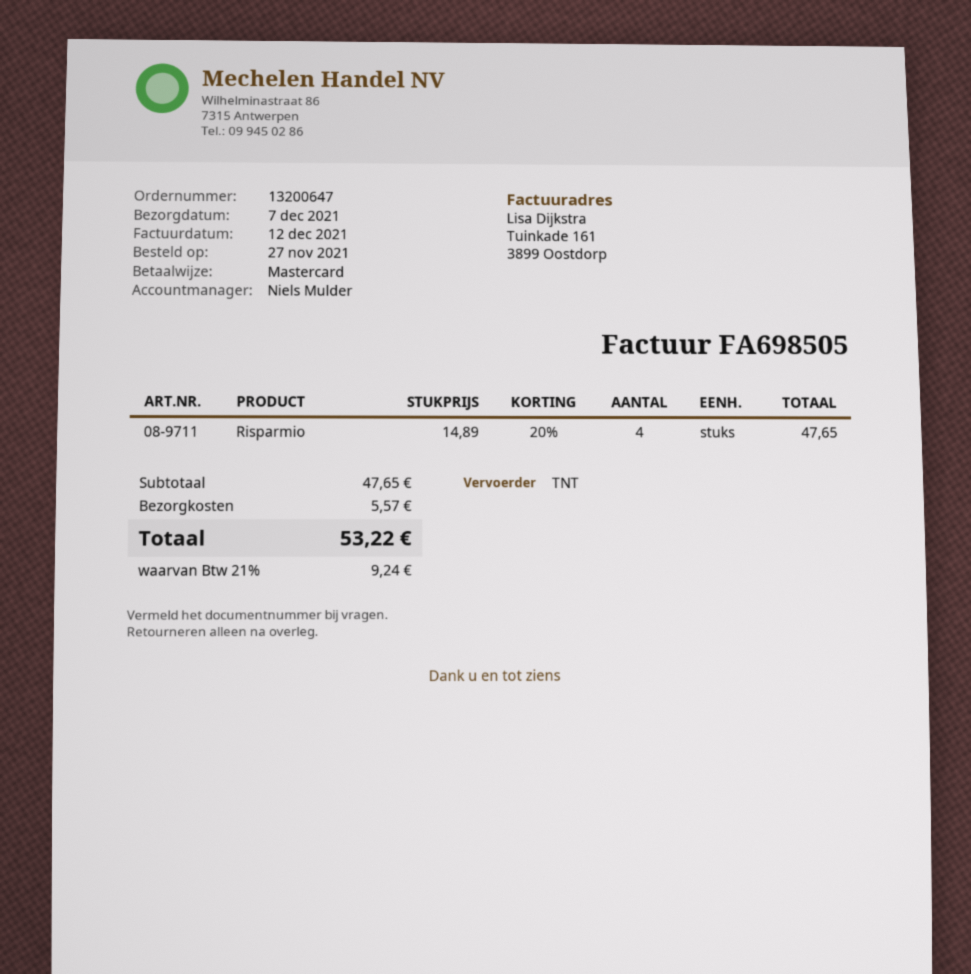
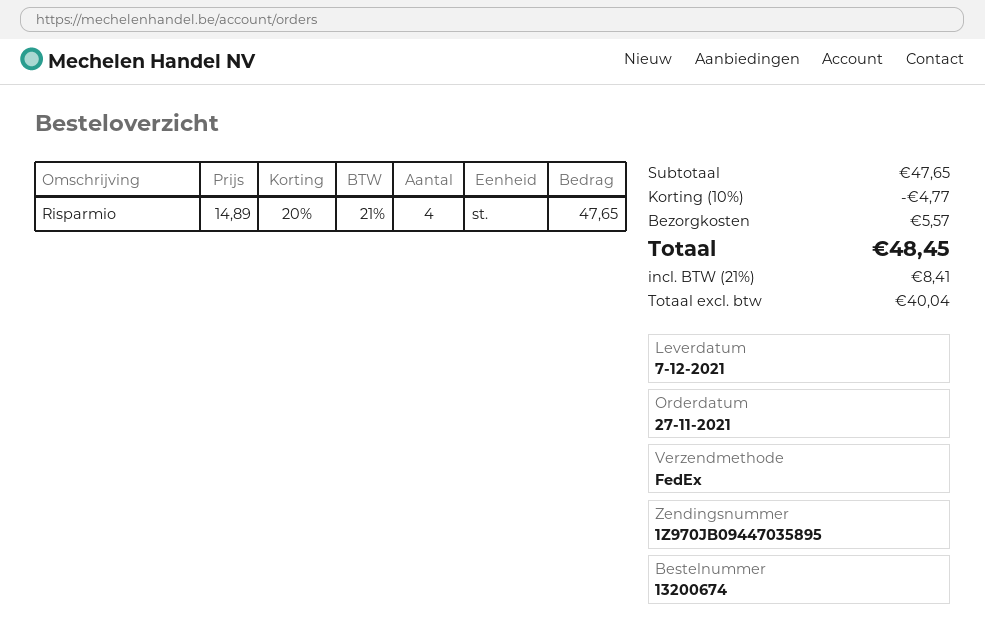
order number: 13200647 -> 13200674
shipping method: TNT -> FedEx
discount: none -> 10% = 4.77
tax: 21% = 9.24 -> 21% = 8.41
total: 53.22 -> 48.45

